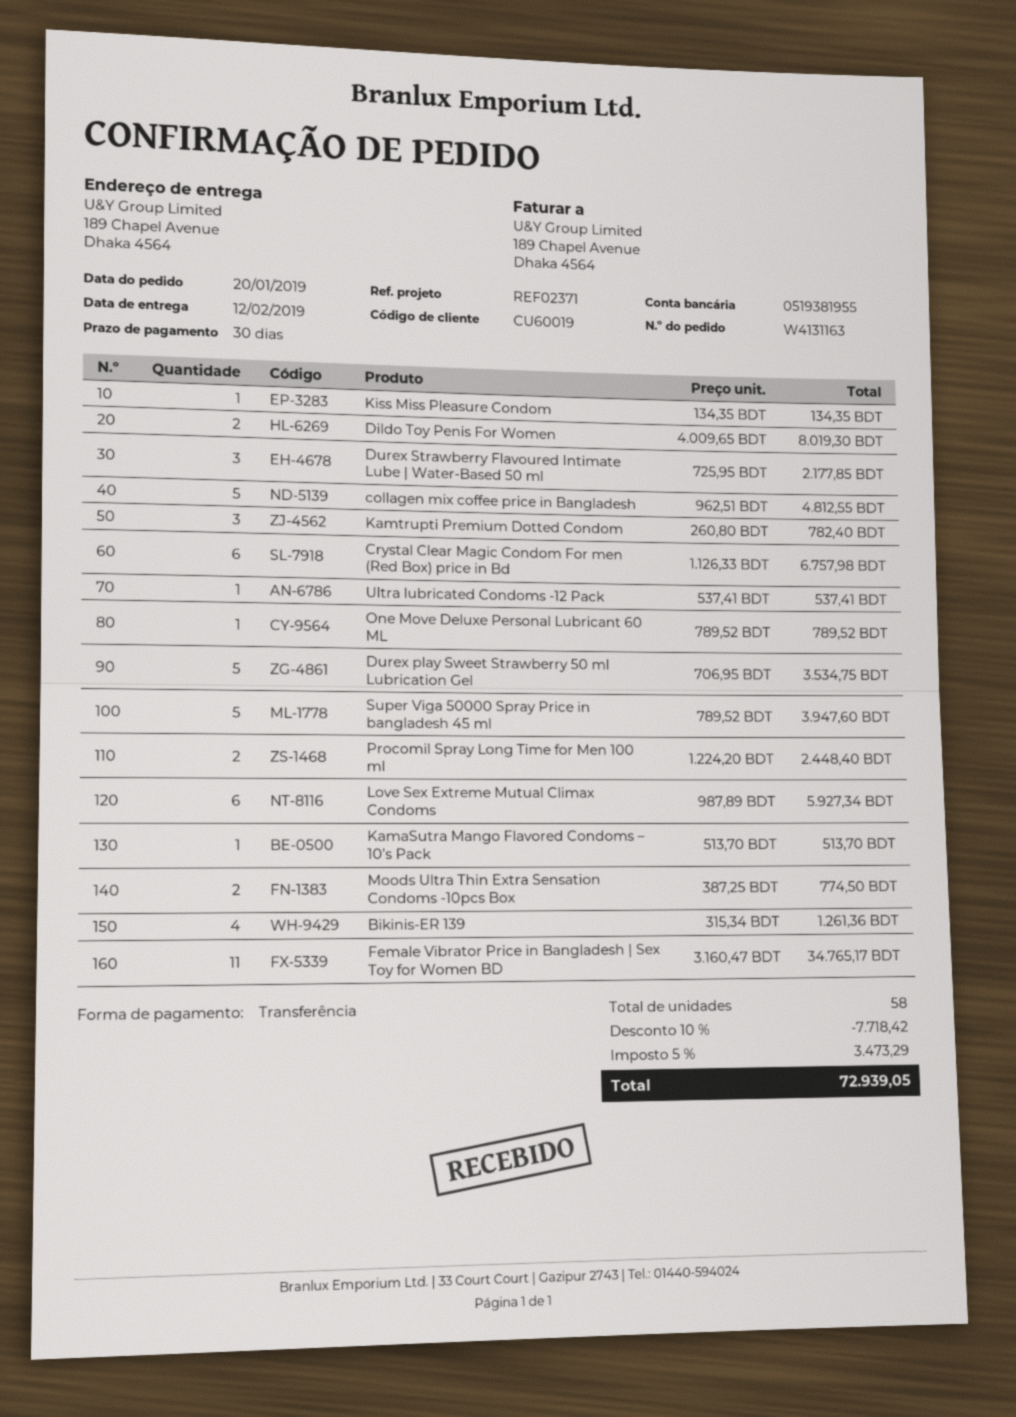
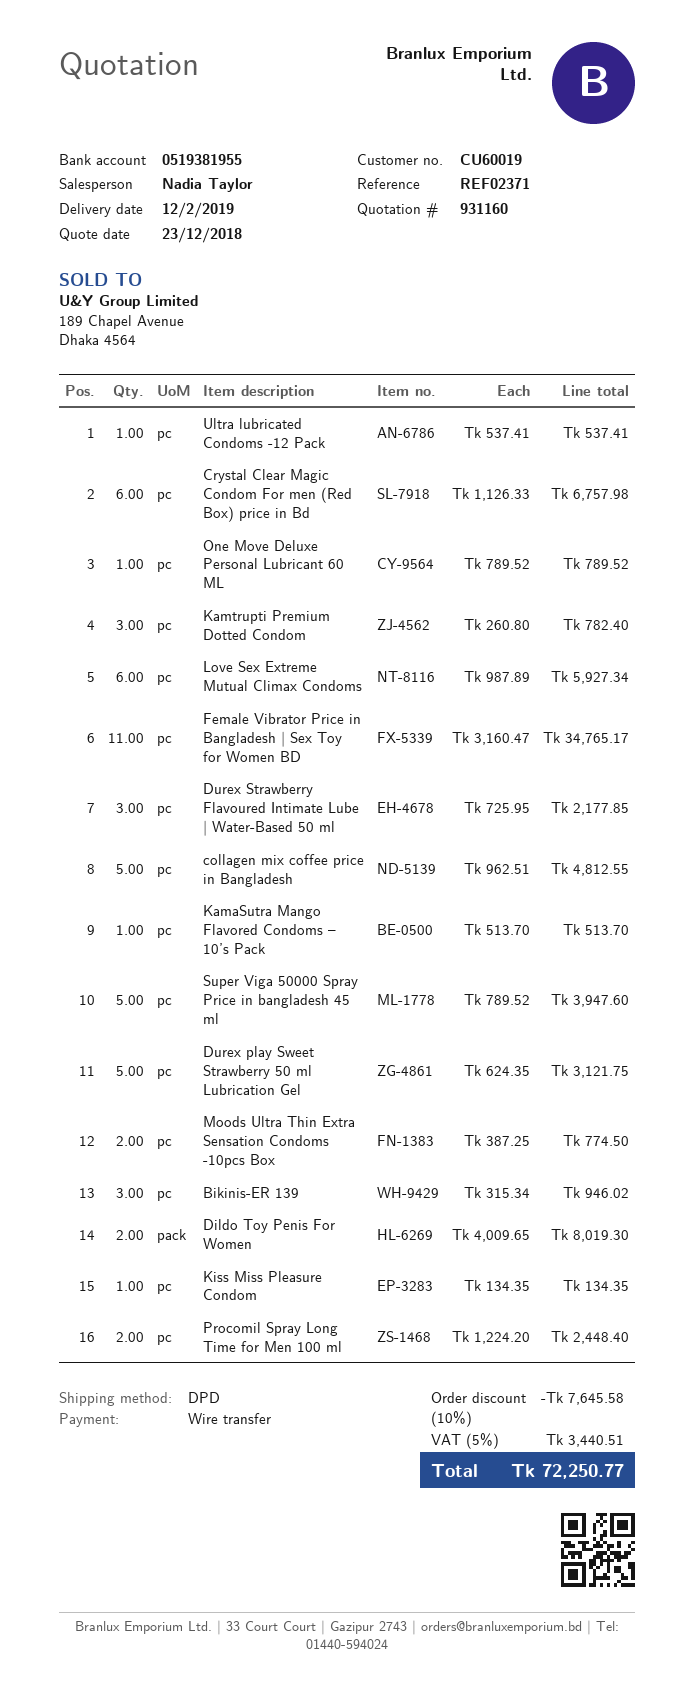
Durex play Sweet Strawberry 50 ml Lubrication Gel: 5 x 706.95 = 3534.75 -> 5 x 624.35 = 3121.75
Bikinis-ER 139: 4 x 315.34 = 1261.36 -> 3 x 315.34 = 946.02
discount: 10% = 7718.42 -> 10% = 7645.58
tax: 5% = 3473.29 -> 5% = 3440.51
total: 72939.05 -> 72250.77

